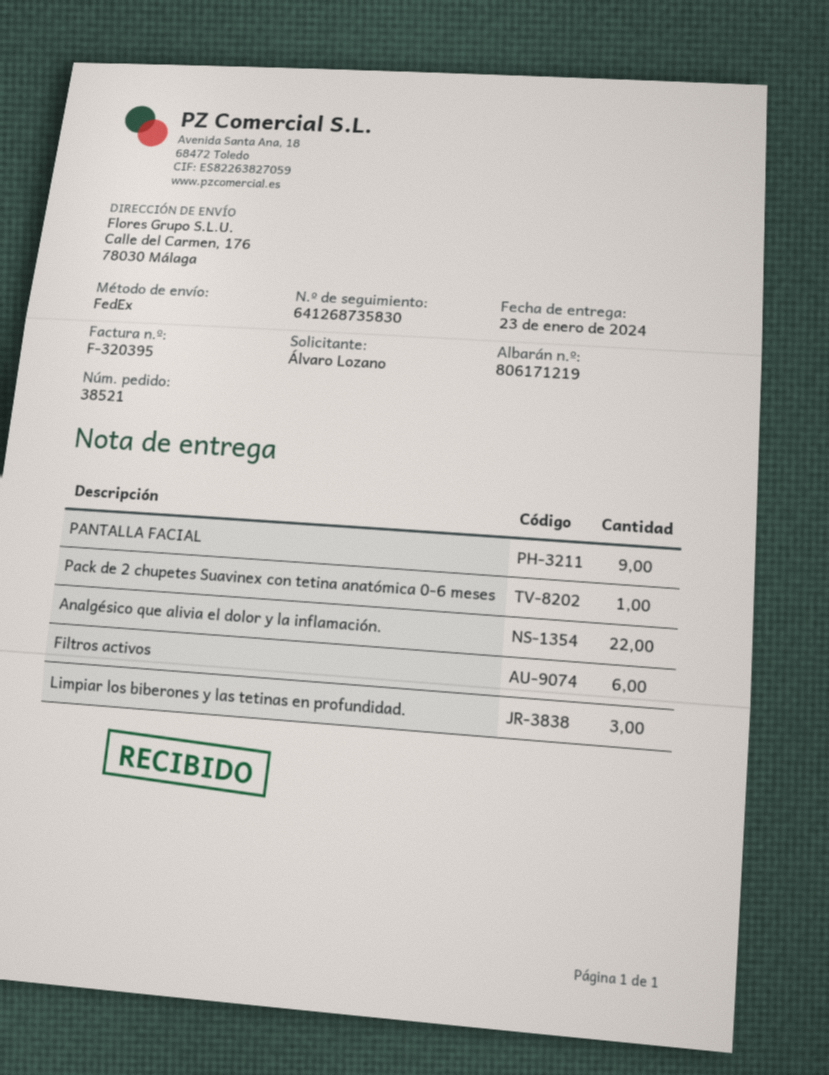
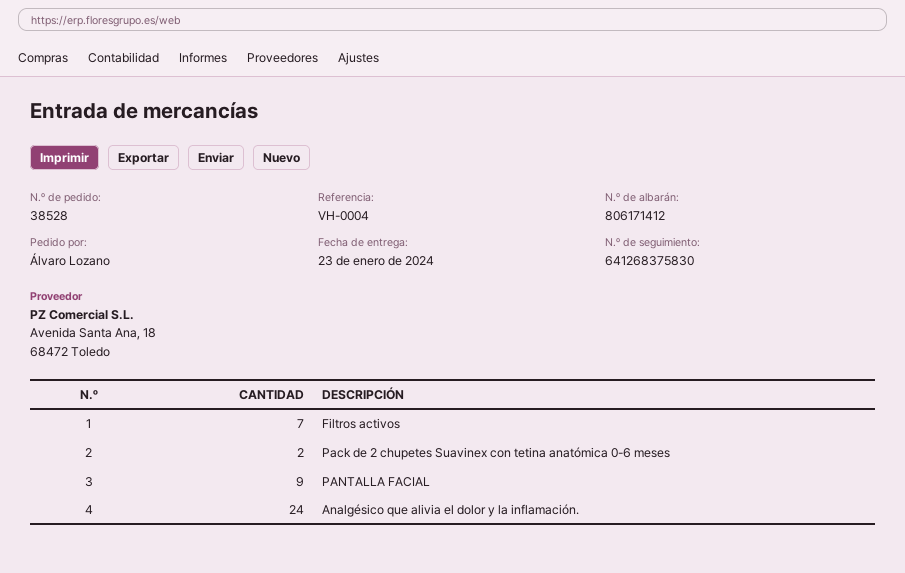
order number: 38521 -> 38528
delivery note number: 806171219 -> 806171412
tracking number: 641268735830 -> 641268375830
Pack de 2 chupetes Suavinex con tetina anatómica 0-6 meses: 1 -> 2
Analgésico que alivia el dolor y la inflamación.: 22 -> 24
Filtros activos: 6 -> 7
Limpiar los biberones y las tetinas en profundidad.: 3 -> none

